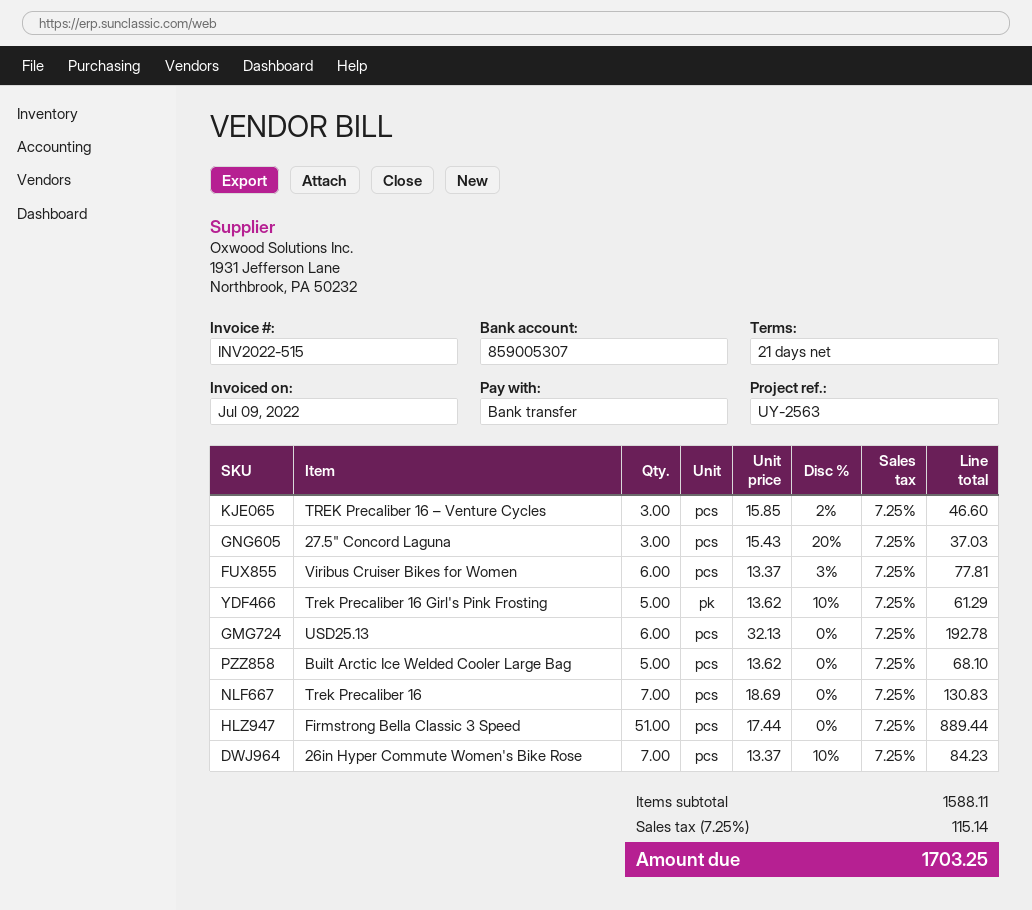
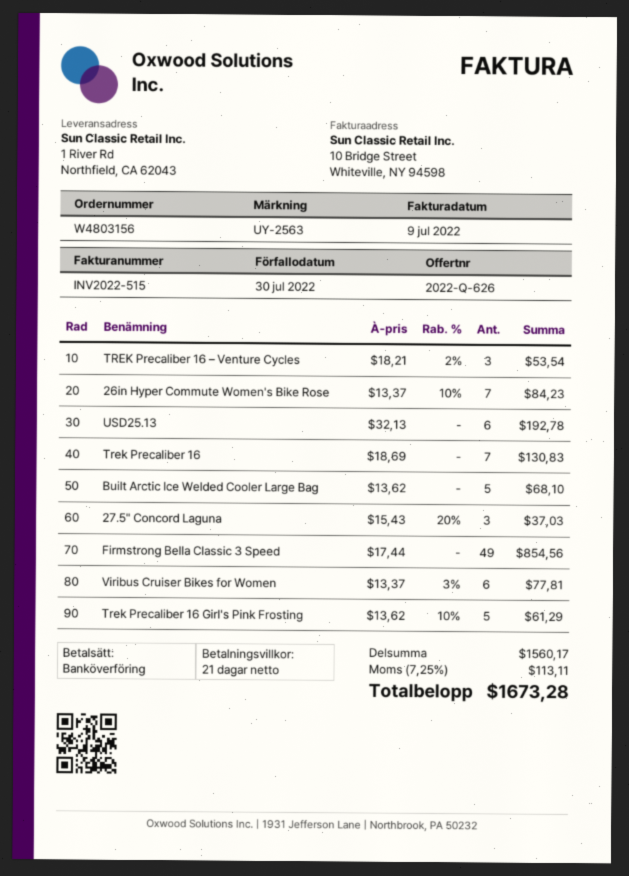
TREK Precaliber 16 – Venture Cycles: 3 x 15.85 - 2% = 46.60 -> 3 x 18.21 - 2% = 53.54
Firmstrong Bella Classic 3 Speed: 51 x 17.44 = 889.44 -> 49 x 17.44 = 854.56
subtotal: 1588.11 -> 1560.17
tax: 7.25% = 115.14 -> 7.25% = 113.11
total: 1703.25 -> 1673.28

